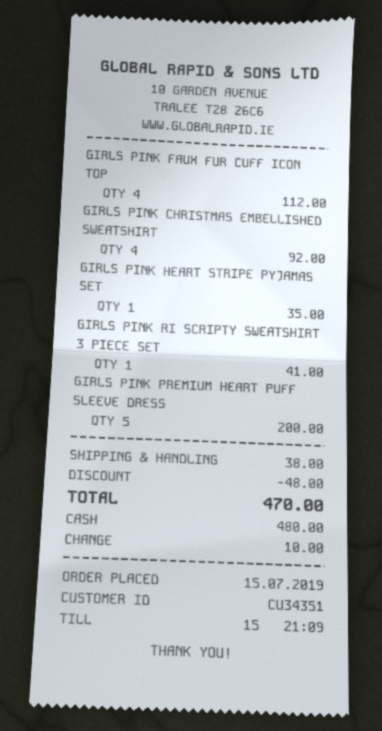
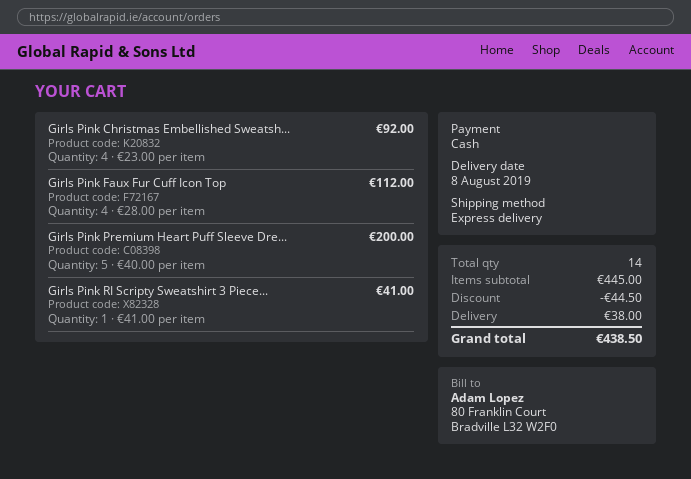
GIRLS PINK HEART STRIPE PYJAMAS SET: 1 for 35.00 -> none
discount: 48.00 -> 44.50
total: 470.00 -> 438.50

